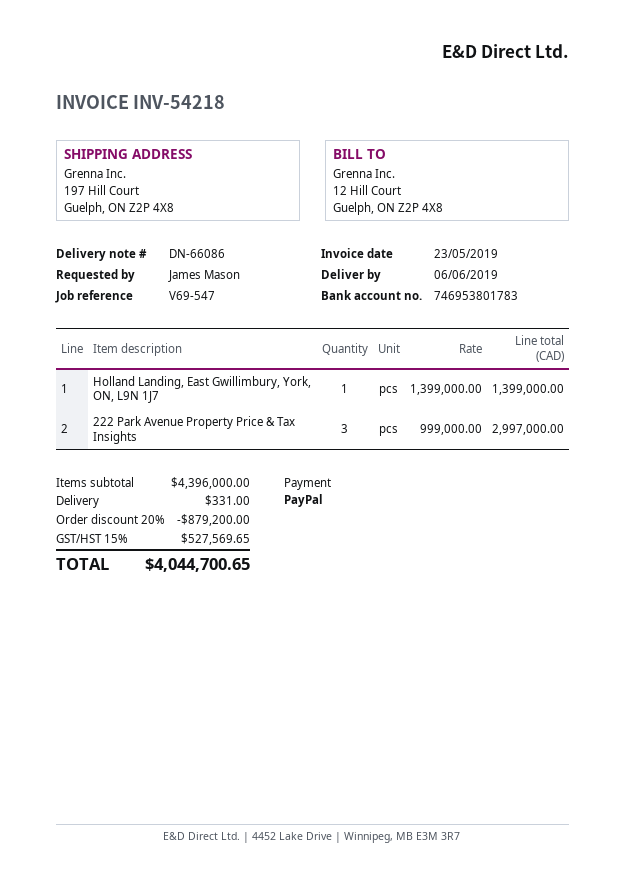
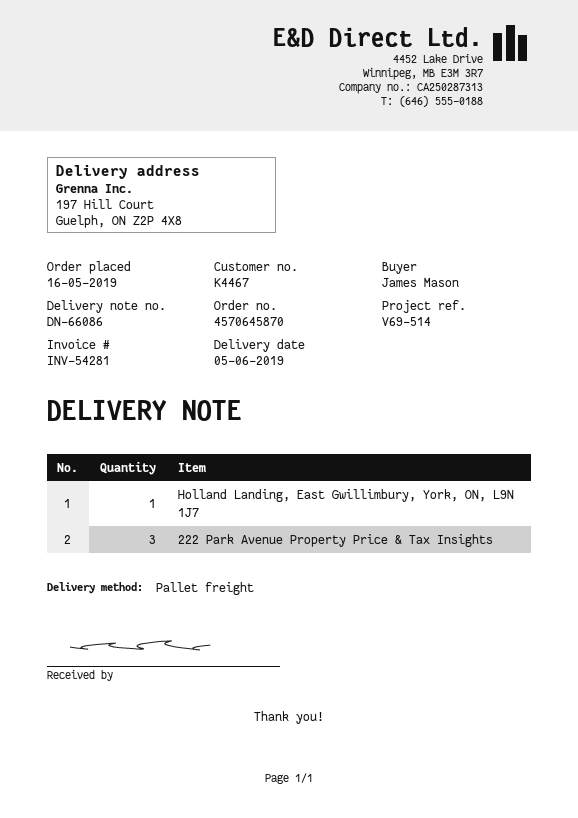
delivery date: 2019-06-06 -> 2019-06-05
invoice number: INV-54218 -> INV-54281
reference: V69-547 -> V69-514

